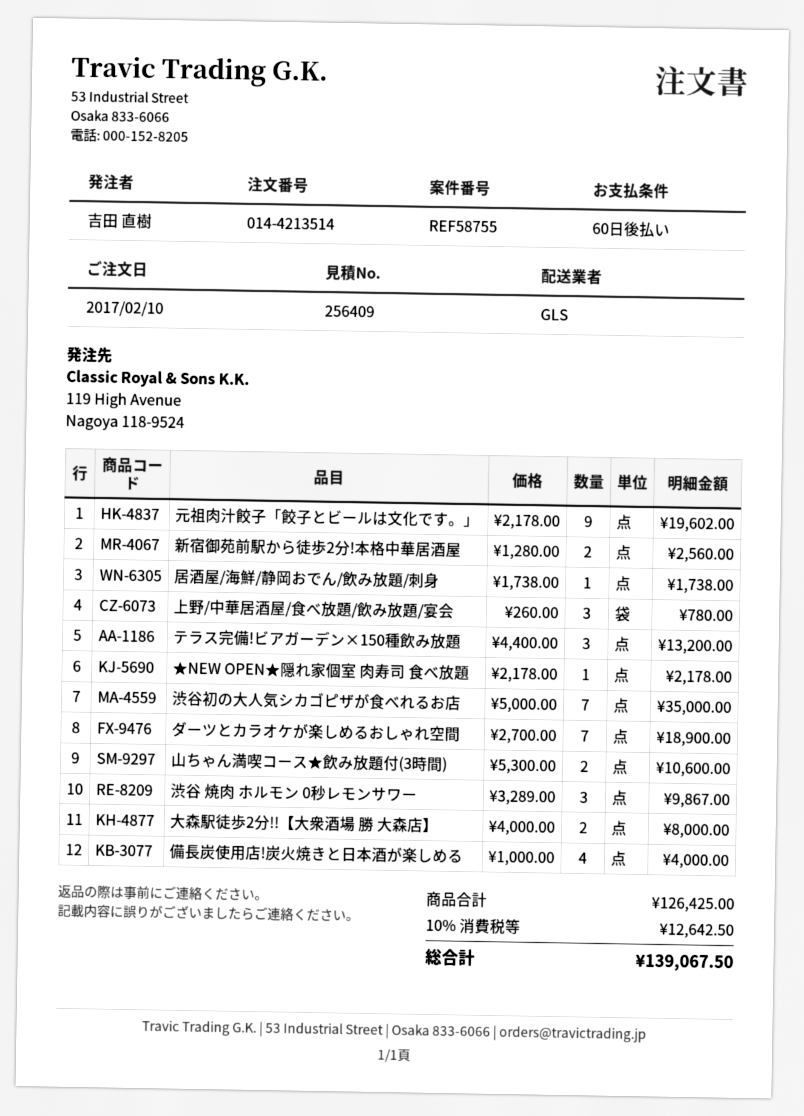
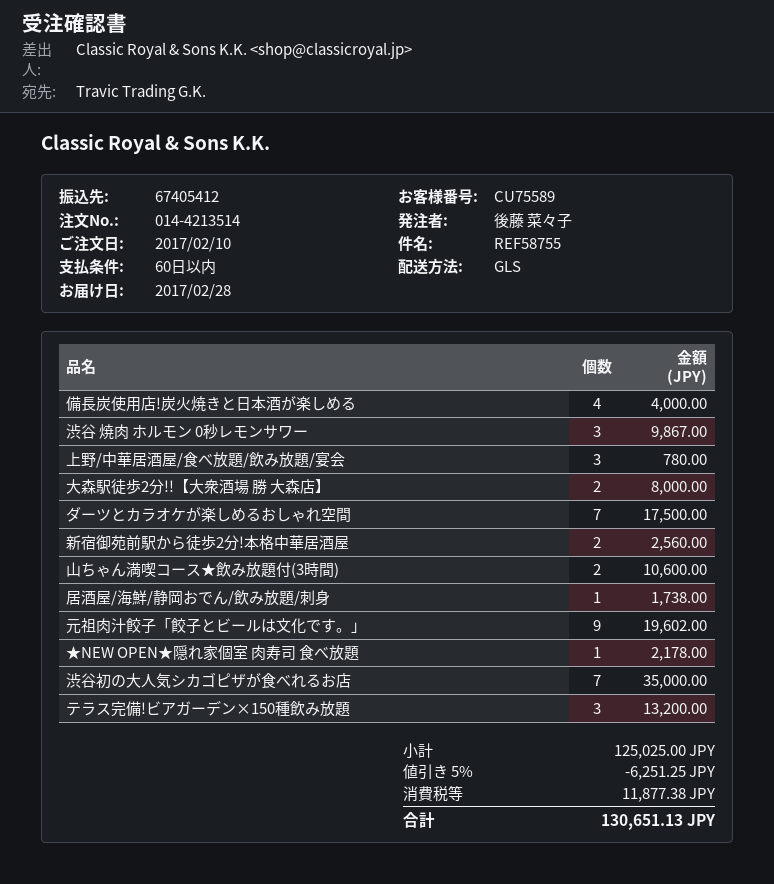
ordered by: 吉田 直樹 -> 後藤 菜々子
ダーツとカラオケが楽しめるおしゃれ空間: 7 for 18900.00 -> 7 for 17500.00
subtotal: 126425.00 -> 125025.00
discount: none -> 5% = 6251.25
tax: 12642.50 -> 11877.38
total: 139067.50 -> 130651.13

